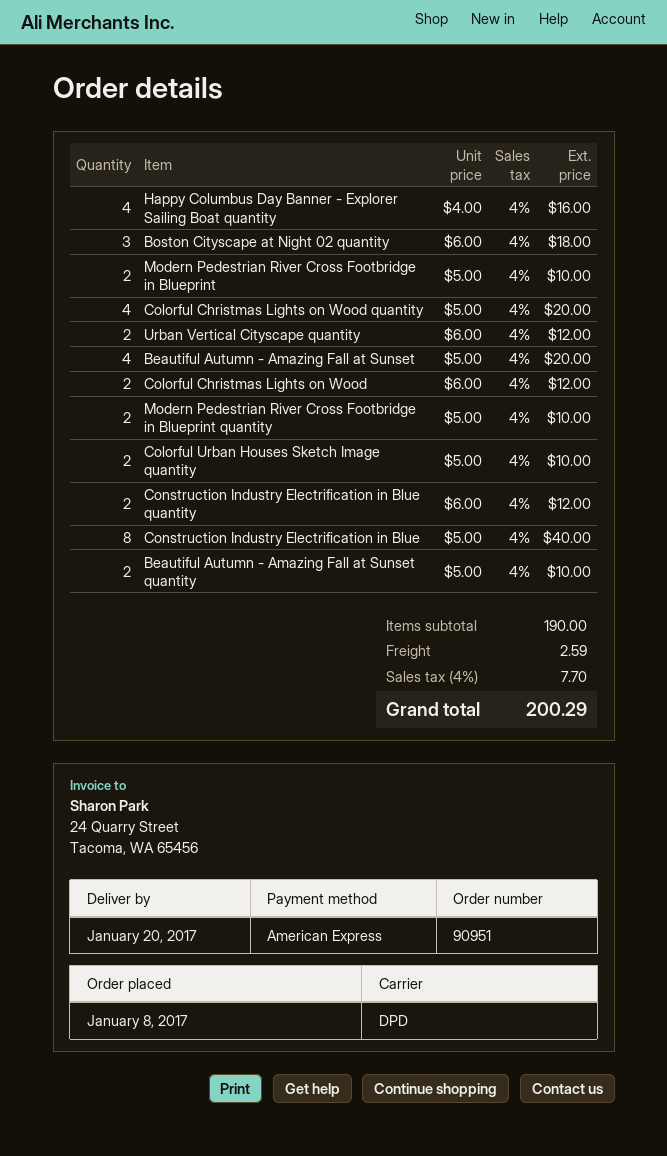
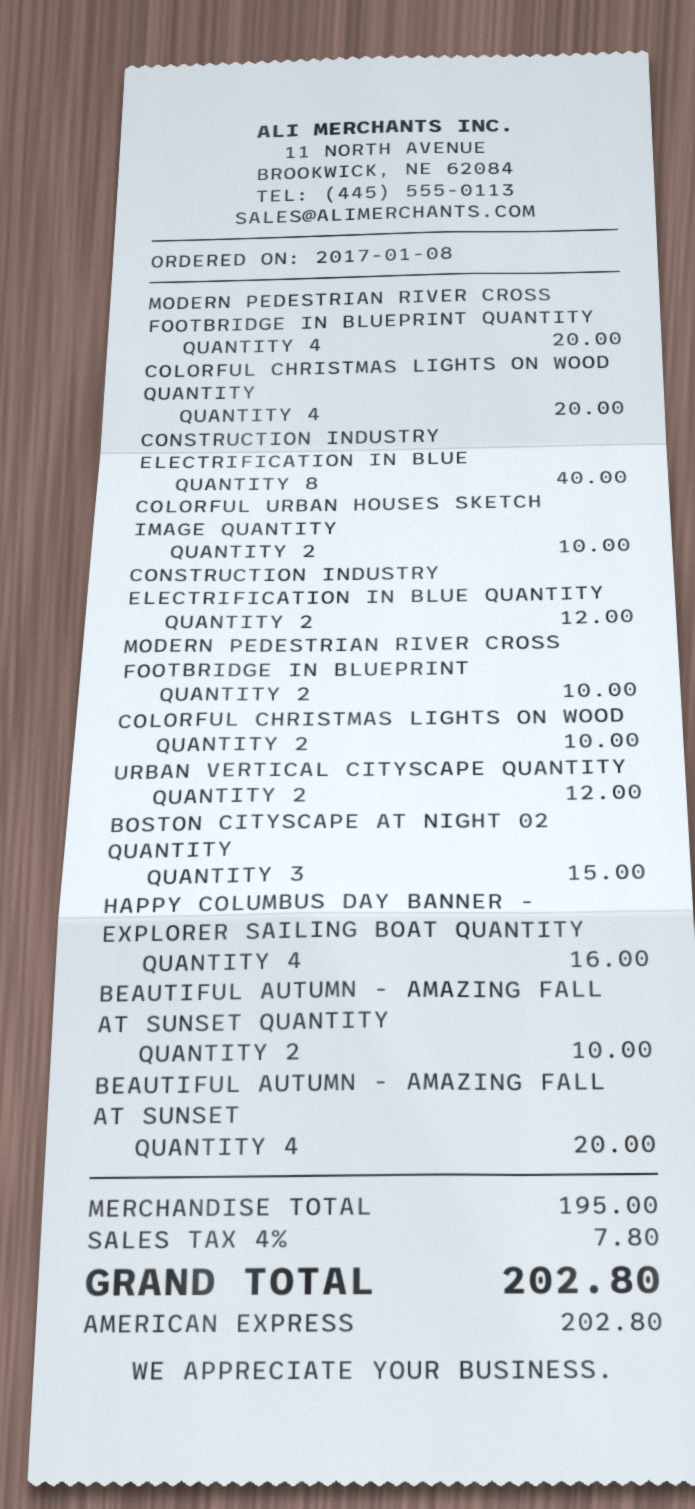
Boston Cityscape at Night 02 quantity: 3 for 18.00 -> 3 for 15.00
Colorful Christmas Lights on Wood: 2 for 12.00 -> 2 for 10.00
Modern Pedestrian River Cross Footbridge in Blueprint quantity: 2 for 10.00 -> 4 for 20.00
subtotal: 190.00 -> 195.00
shipping: 2.59 -> none
tax: 4% = 7.70 -> 4% = 7.80
total: 200.29 -> 202.80

